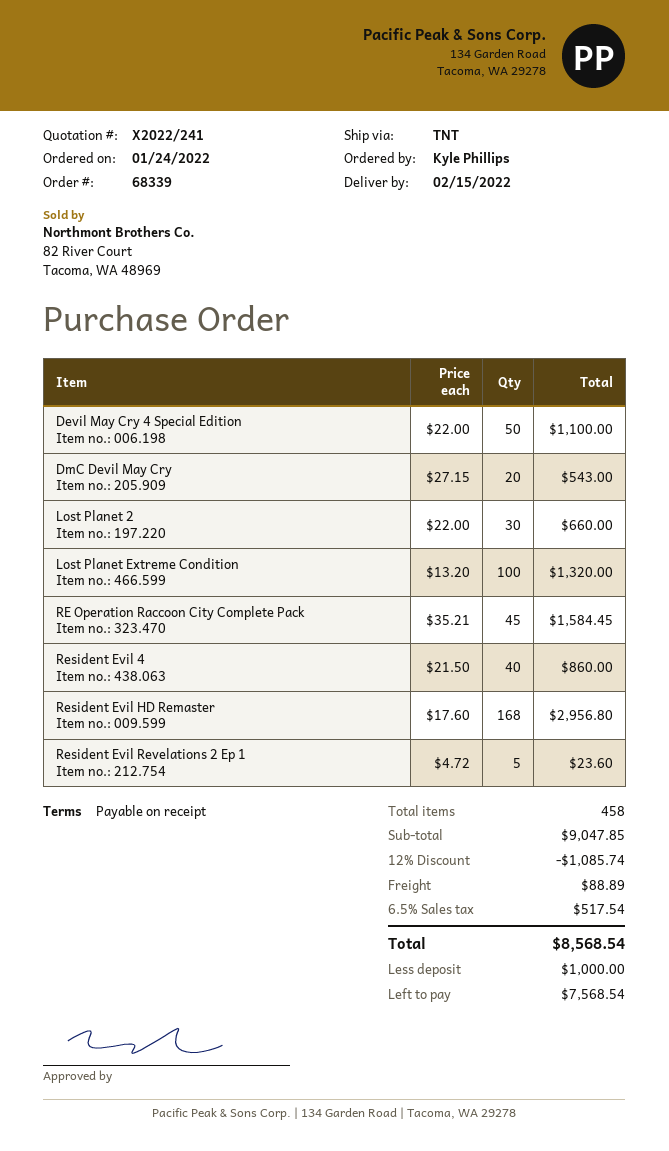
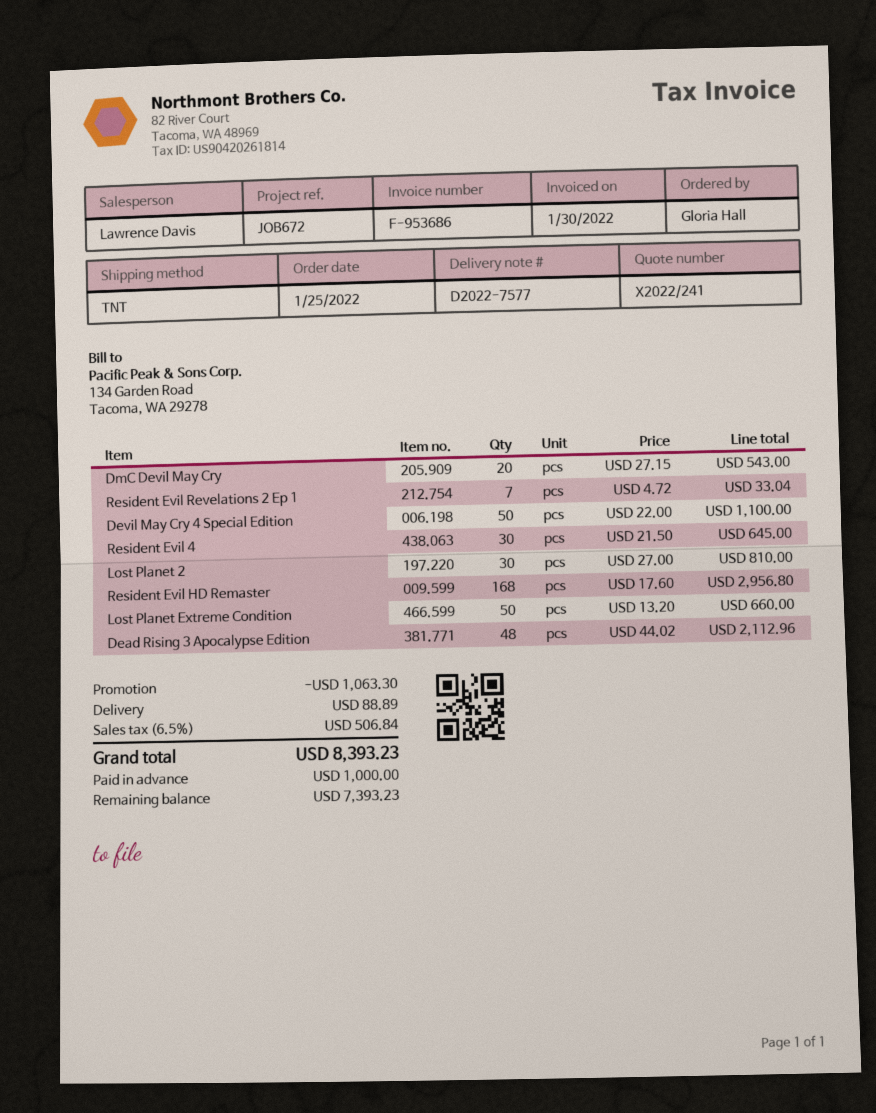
order date: 2022-01-24 -> 2022-01-25
ordered by: Kyle Phillips -> Gloria Hall
Lost Planet 2: 30 x 22.00 = 660.00 -> 30 x 27.00 = 810.00
Lost Planet Extreme Condition: 100 x 13.20 = 1320.00 -> 50 x 13.20 = 660.00
RE Operation Raccoon City Complete Pack: 45 x 35.21 = 1584.45 -> none
Resident Evil 4: 40 x 21.50 = 860.00 -> 30 x 21.50 = 645.00
Resident Evil Revelations 2 Ep 1: 5 x 4.72 = 23.60 -> 7 x 4.72 = 33.04
Dead Rising 3 Apocalypse Edition: none -> 48 x 44.02 = 2112.96
discount: 1085.74 -> 1063.30
tax: 6.5% = 517.54 -> 6.5% = 506.84
total: 8568.54 -> 8393.23
balance: 7568.54 -> 7393.23

